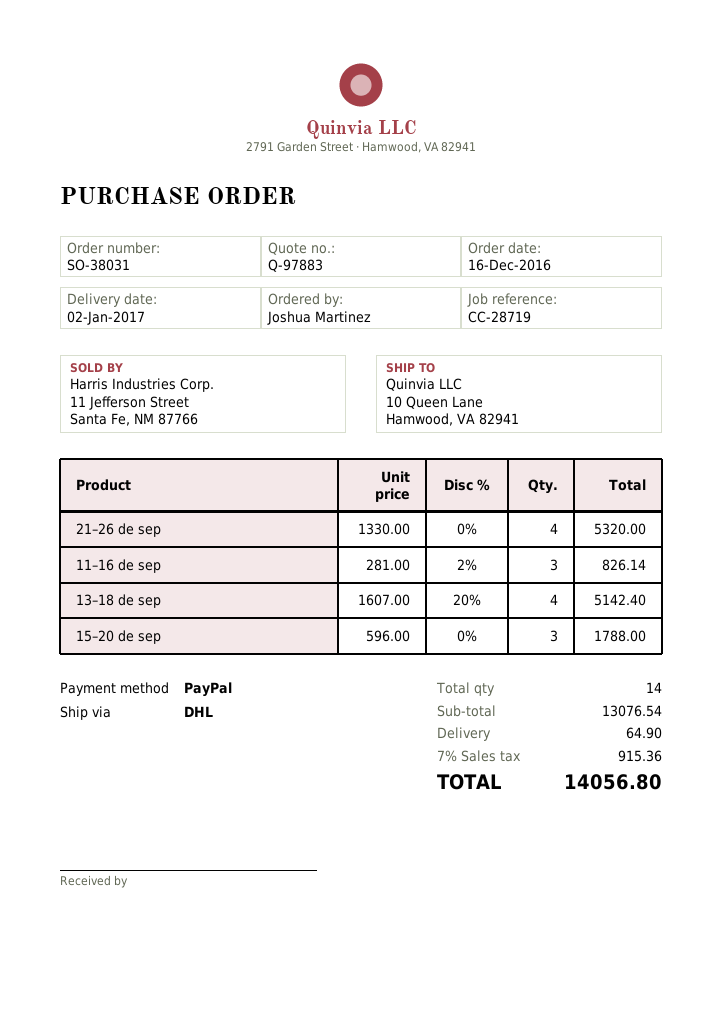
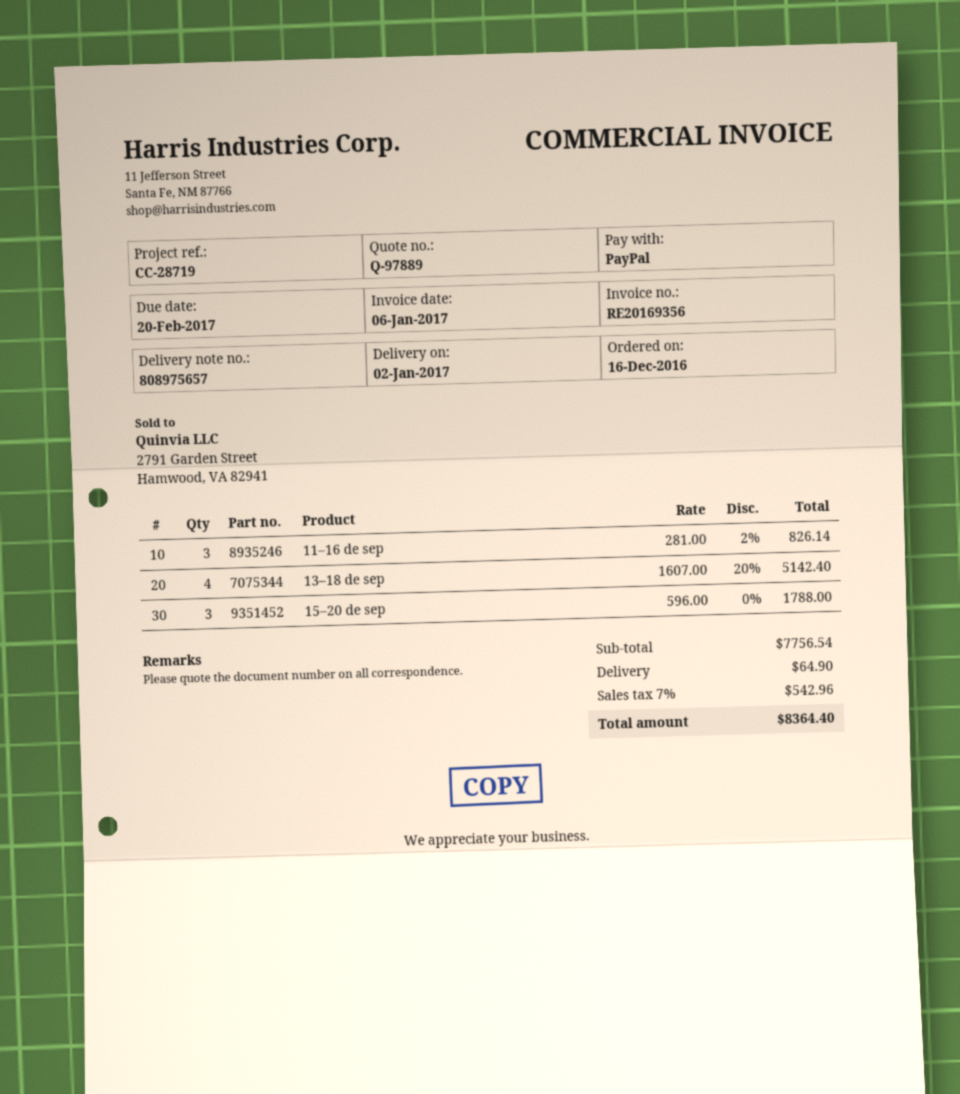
quote number: Q-97883 -> Q-97889
21–26 de sep: 4 x 1330.00 = 5320.00 -> none
subtotal: 13076.54 -> 7756.54
tax: 7% = 915.36 -> 7% = 542.96
total: 14056.80 -> 8364.40

